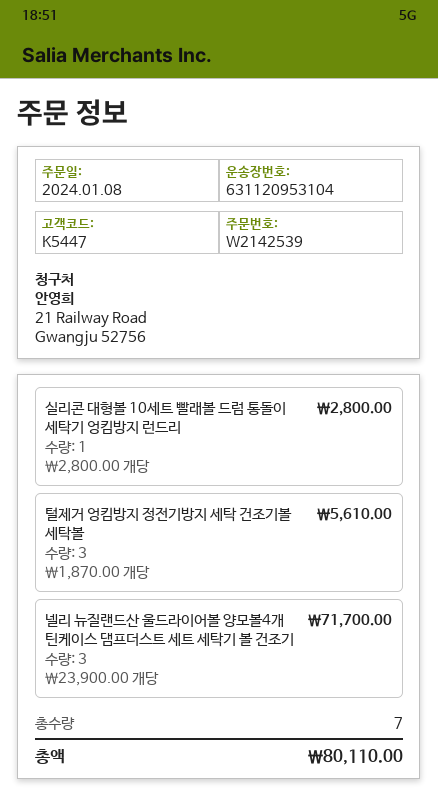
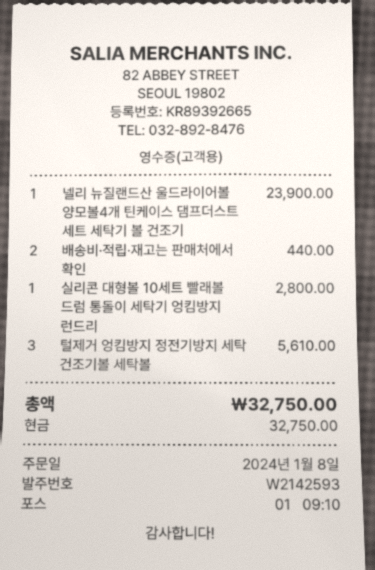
order number: W2142539 -> W2142593
넬리 뉴질랜드산 울드라이어볼 양모볼4개 틴케이스 댐프더스트 세트 세탁기 볼 건조기: 3 for 71700.00 -> 1 for 23900.00
배송비·적립·재고는 판매처에서 확인: none -> 2 for 440.00
total: 80110.00 -> 32750.00

